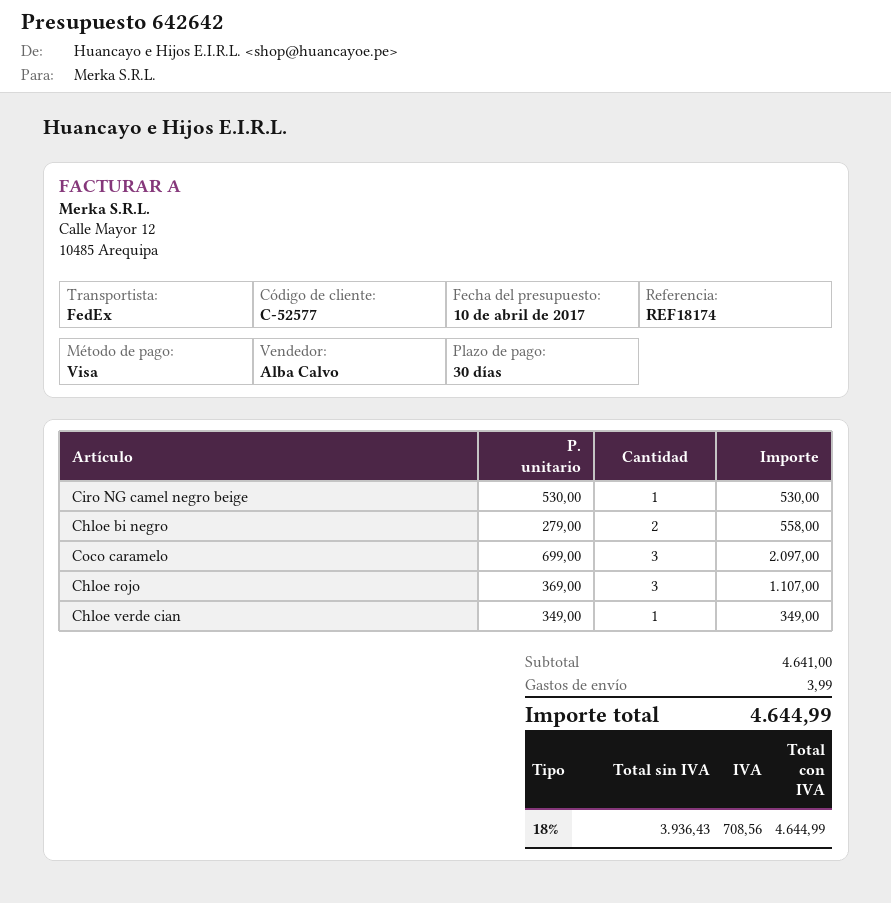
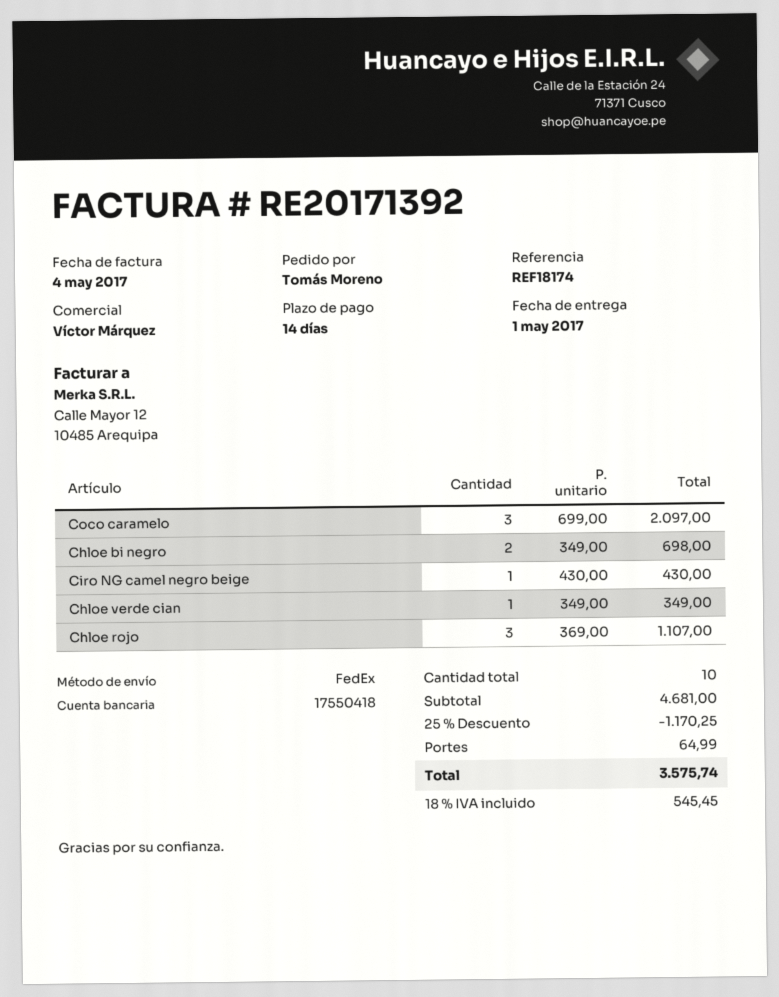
payment terms: 30 days -> 14 days
sales rep: Alba Calvo -> Víctor Márquez
Ciro NG camel negro beige: 1 x 530.00 = 530.00 -> 1 x 430.00 = 430.00
Chloe bi negro: 2 x 279.00 = 558.00 -> 2 x 349.00 = 698.00
subtotal: 4641.00 -> 4681.00
discount: none -> 25% = 1170.25
shipping: 3.99 -> 64.99
tax: 18% = 708.56 -> 18% = 545.45
total: 4644.99 -> 3575.74

